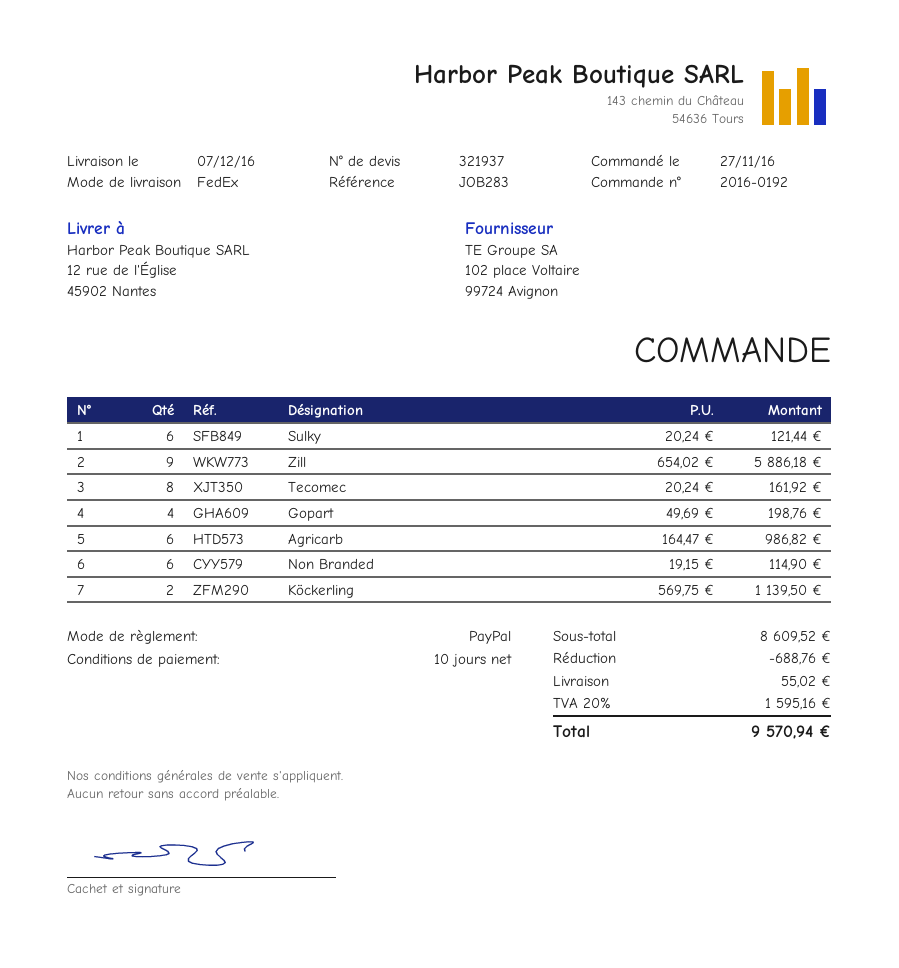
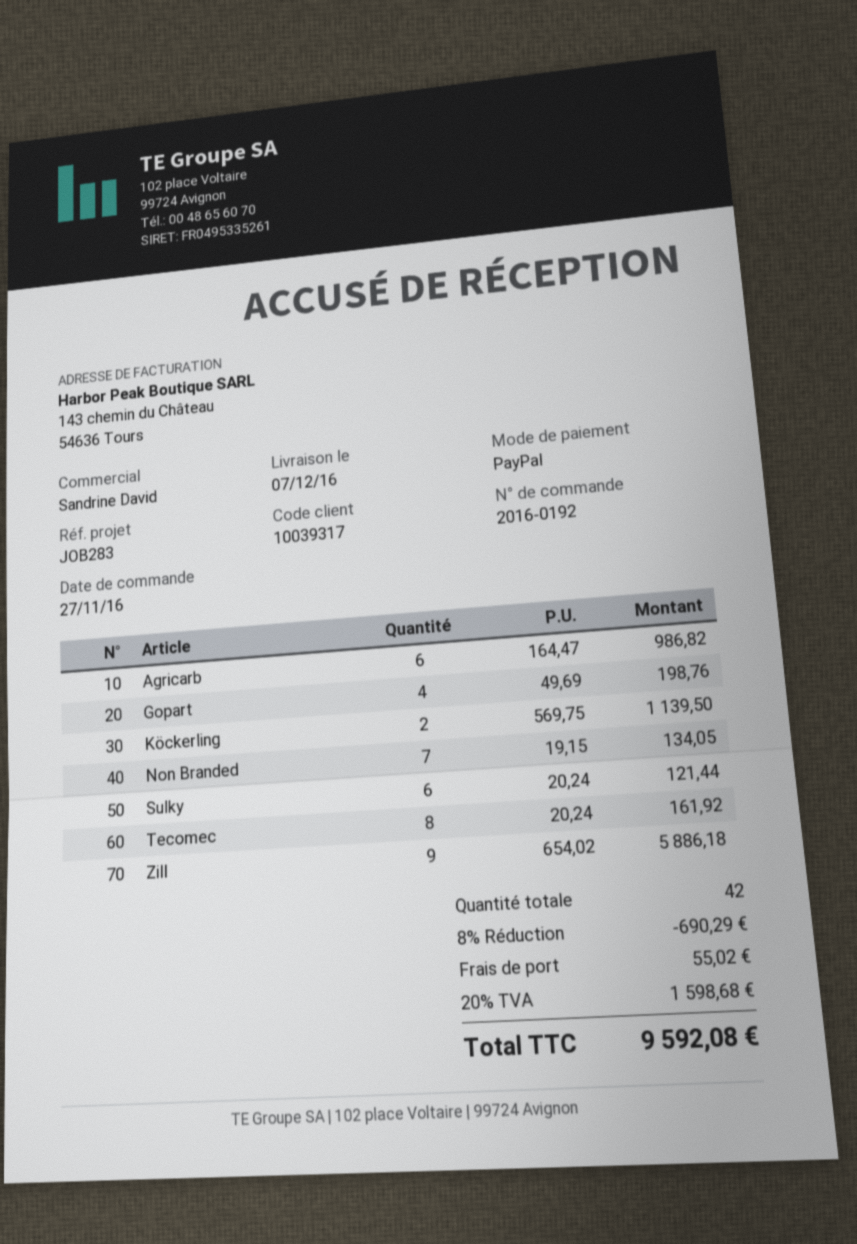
Non Branded: 6 x 19.15 = 114.90 -> 7 x 19.15 = 134.05
discount: 688.76 -> 690.29
tax: 20% = 1595.16 -> 20% = 1598.68
total: 9570.94 -> 9592.08

